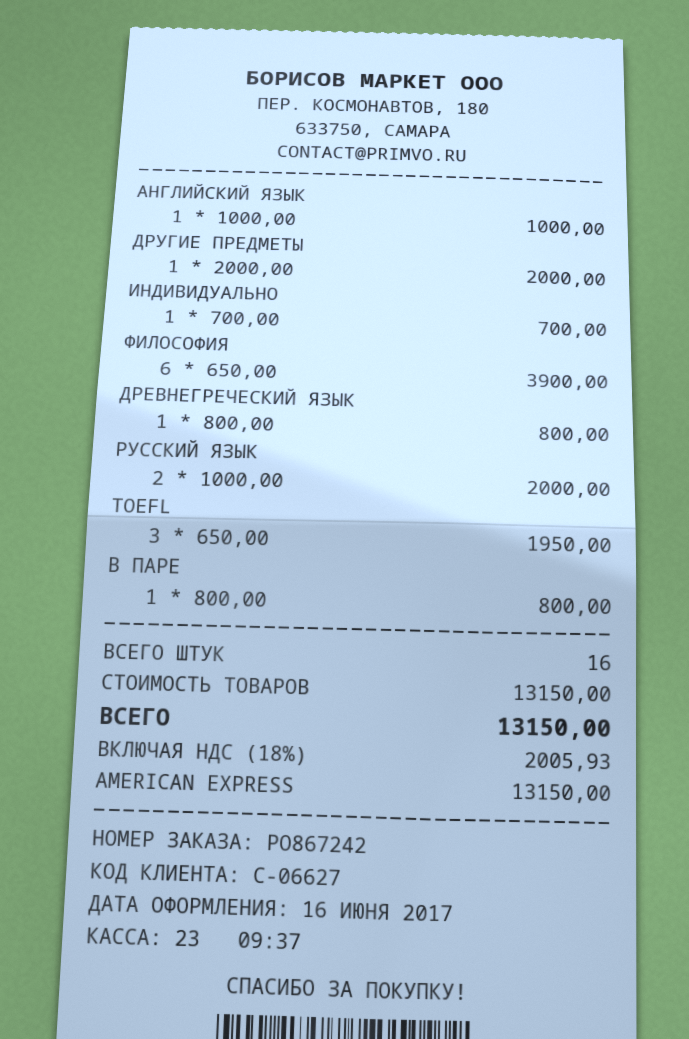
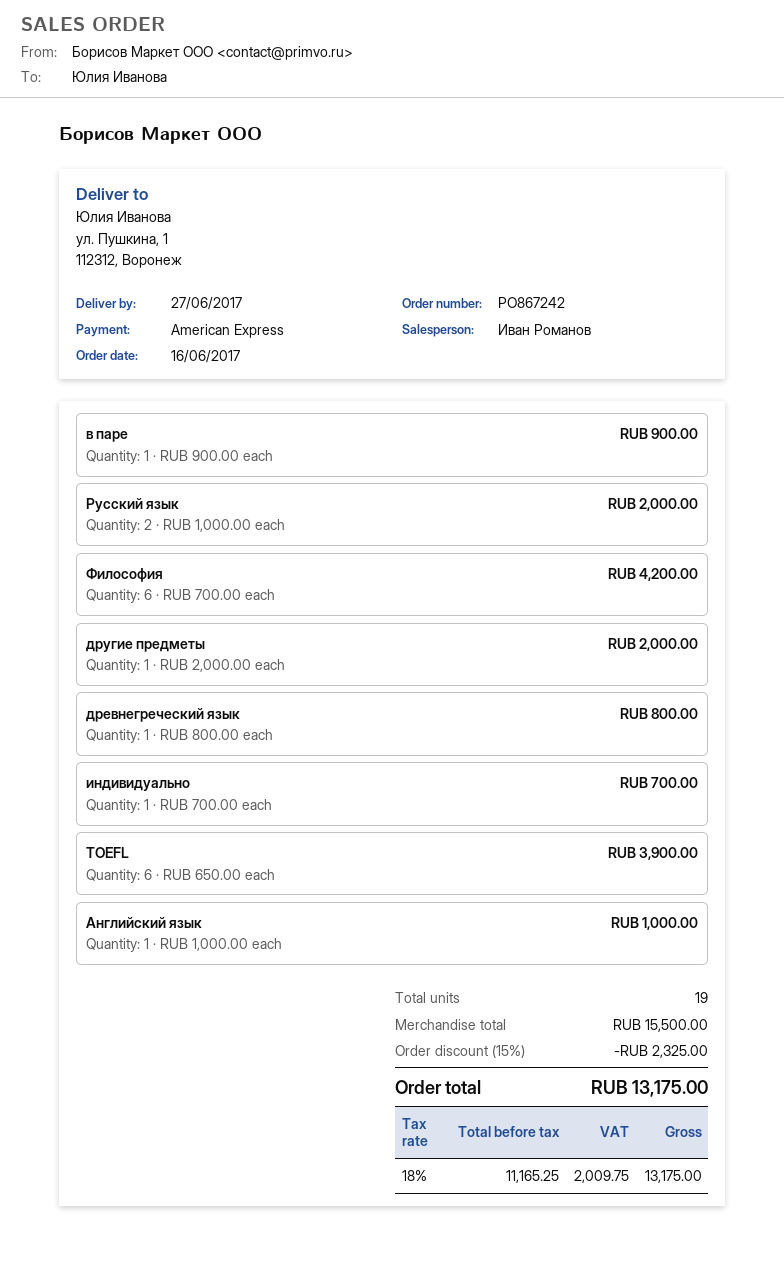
ФИЛОСОФИЯ: 6 x 650.00 = 3900.00 -> 6 x 700.00 = 4200.00
TOEFL: 3 x 650.00 = 1950.00 -> 6 x 650.00 = 3900.00
В ПАРЕ: 1 x 800.00 = 800.00 -> 1 x 900.00 = 900.00
total quantity: 16 -> 19
subtotal: 13150.00 -> 15500.00
discount: none -> 15% = 2325.00
tax: 18% = 2005.93 -> 18% = 2009.75
total: 13150.00 -> 13175.00

